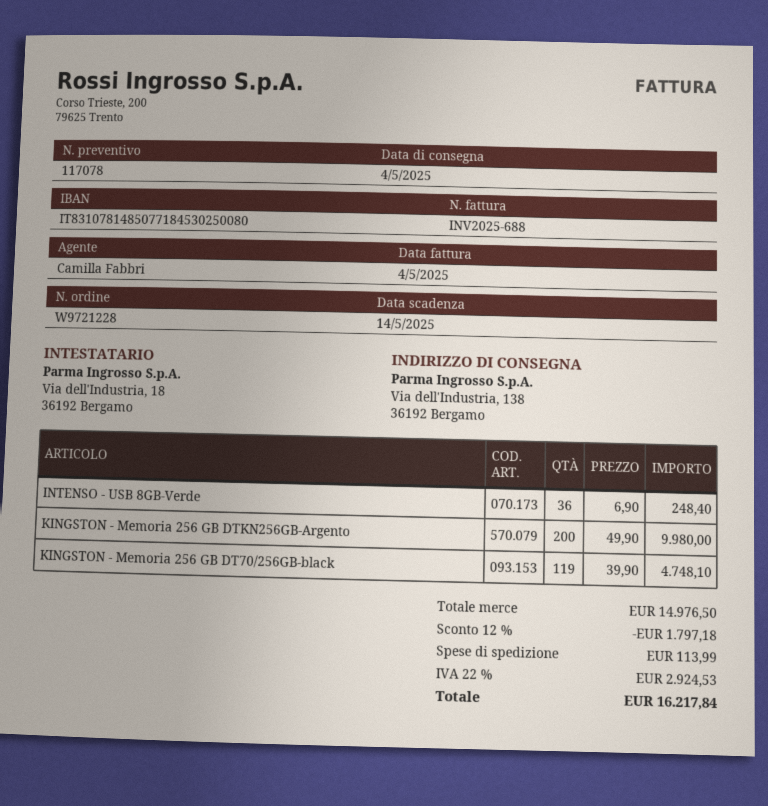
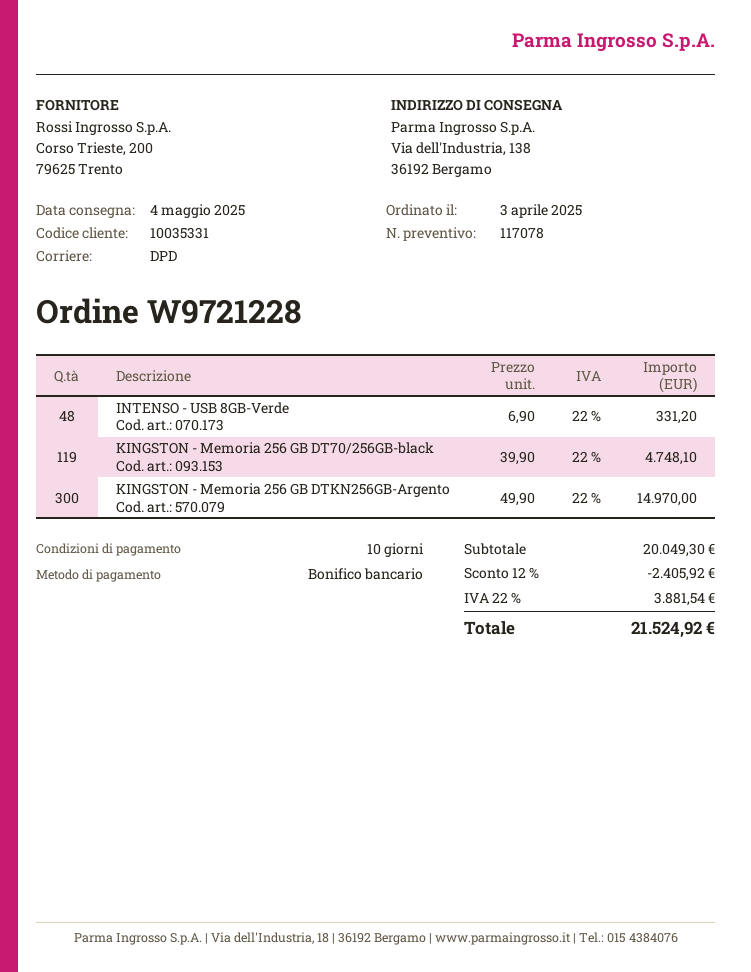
INTENSO - USB 8GB-Verde: 36 x 6.90 = 248.40 -> 48 x 6.90 = 331.20
KINGSTON - Memoria 256 GB DTKN256GB-Argento: 200 x 49.90 = 9980.00 -> 300 x 49.90 = 14970.00
subtotal: 14976.50 -> 20049.30
discount: 12% = 1797.18 -> 12% = 2405.92
shipping: 113.99 -> none
tax: 22% = 2924.53 -> 22% = 3881.54
total: 16217.84 -> 21524.92

